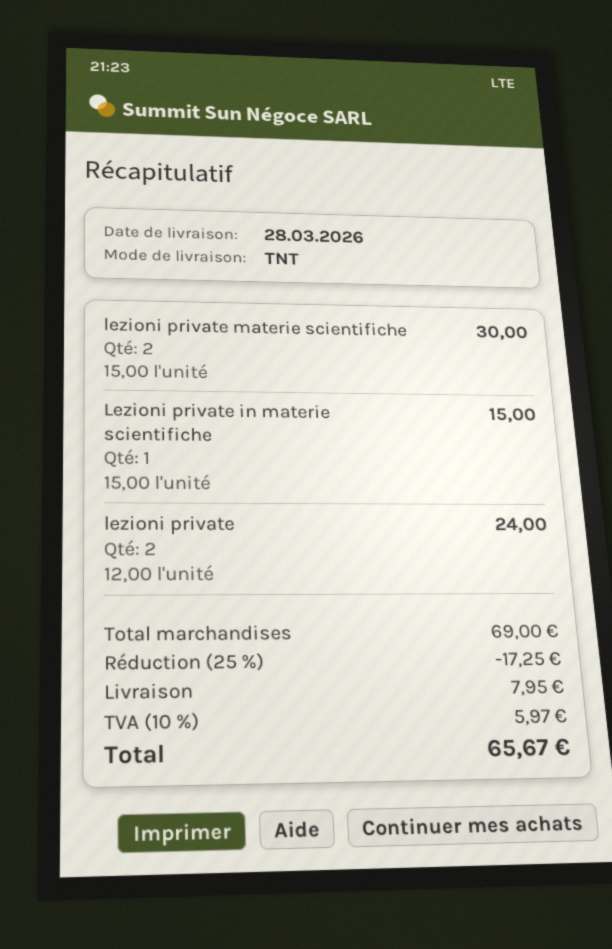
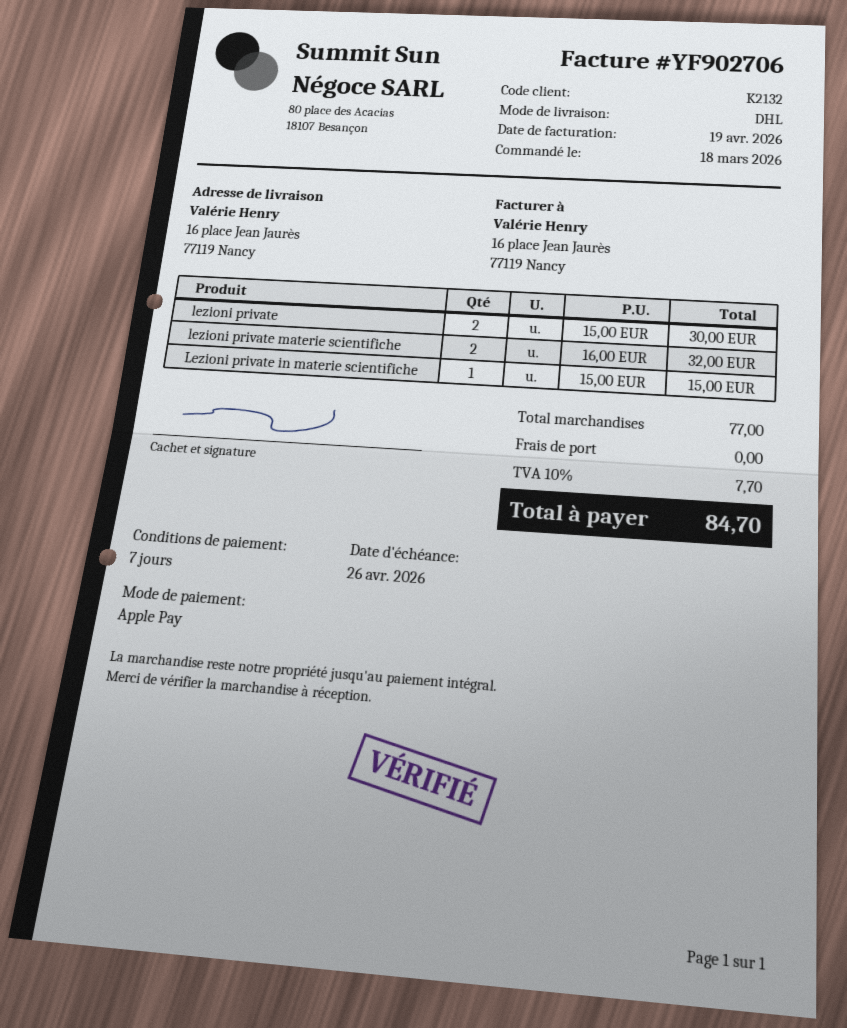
shipping method: TNT -> DHL
lezioni private materie scientifiche: 2 x 15.00 = 30.00 -> 2 x 16.00 = 32.00
lezioni private: 2 x 12.00 = 24.00 -> 2 x 15.00 = 30.00
subtotal: 69.00 -> 77.00
discount: 25% = 17.25 -> none
shipping: 7.95 -> 0.00
tax: 10% = 5.97 -> 10% = 7.70
total: 65.67 -> 84.70

